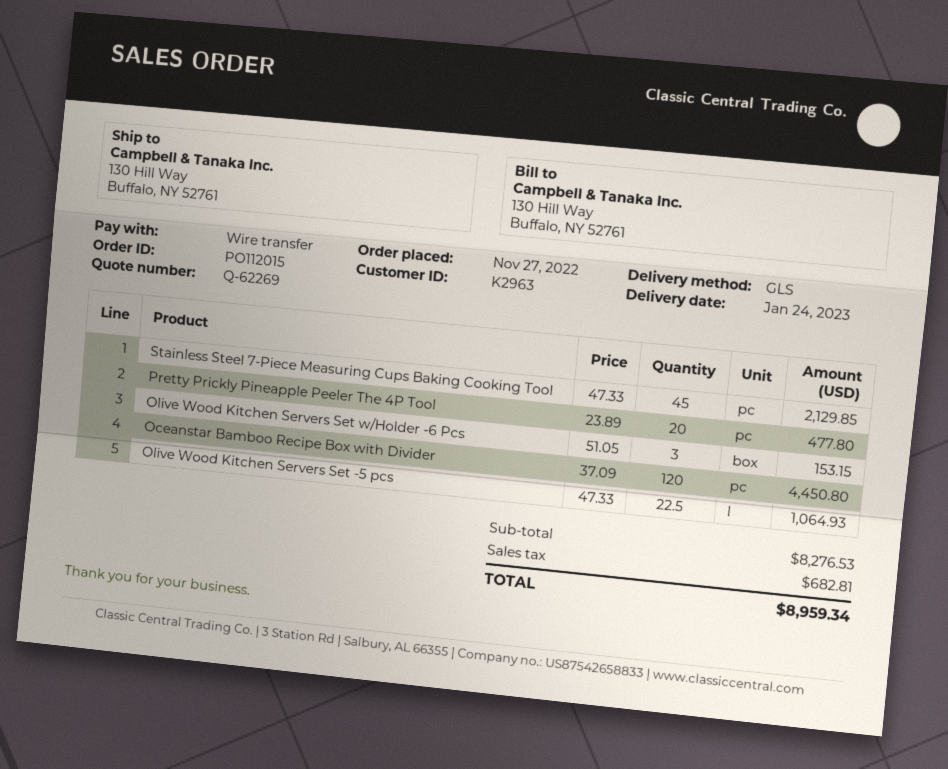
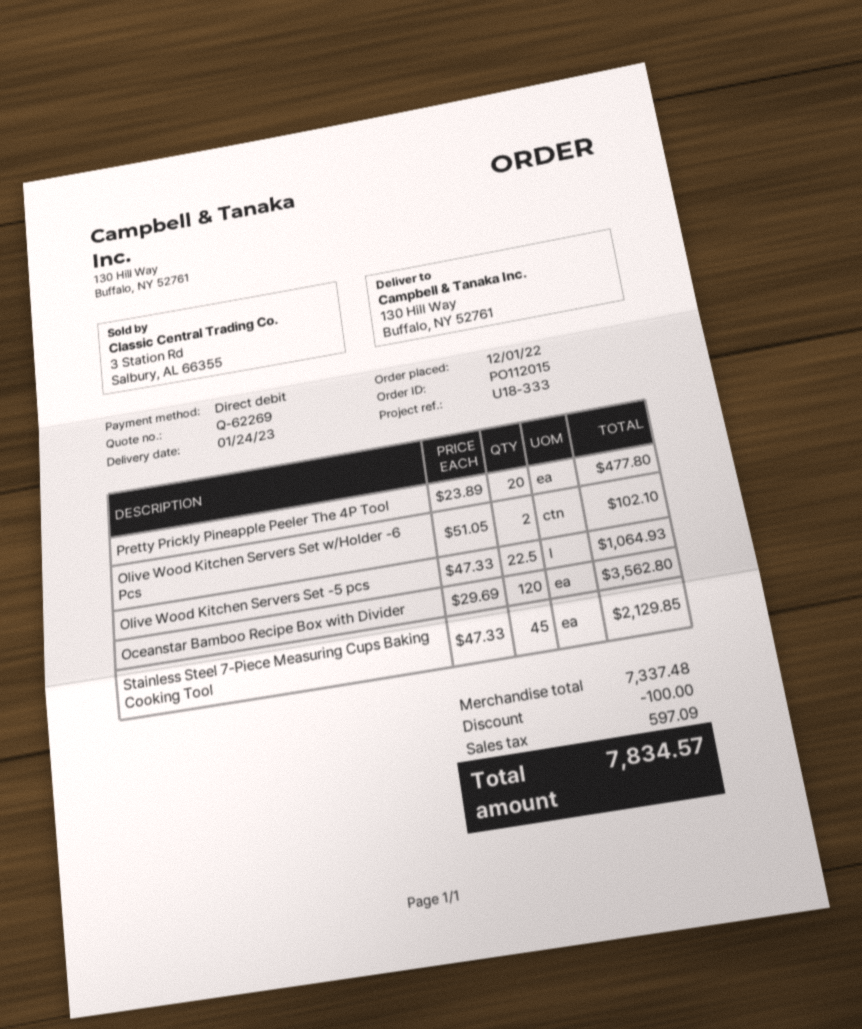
order date: 2022-11-27 -> 2022-12-01
payment method: bank transfer -> direct debit
Olive Wood Kitchen Servers Set w/Holder -6 Pcs: 3 x 51.05 = 153.15 -> 2 x 51.05 = 102.10
Oceanstar Bamboo Recipe Box with Divider: 120 x 37.09 = 4450.80 -> 120 x 29.69 = 3562.80
subtotal: 8276.53 -> 7337.48
discount: none -> 100.00
tax: 682.81 -> 597.09
total: 8959.34 -> 7834.57

